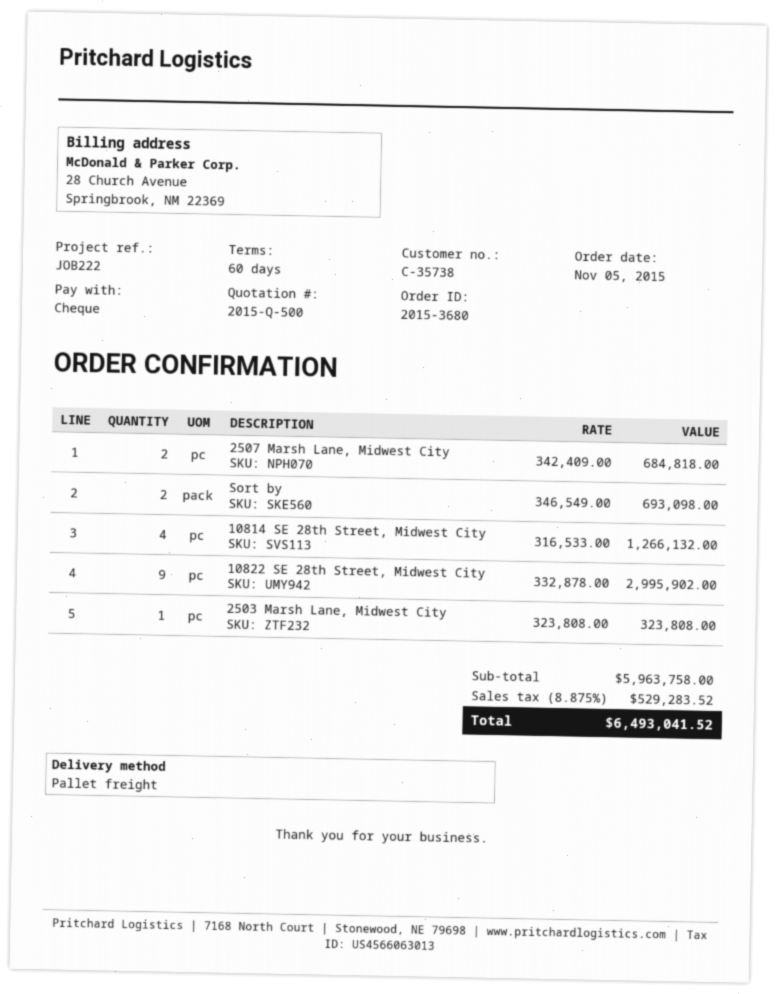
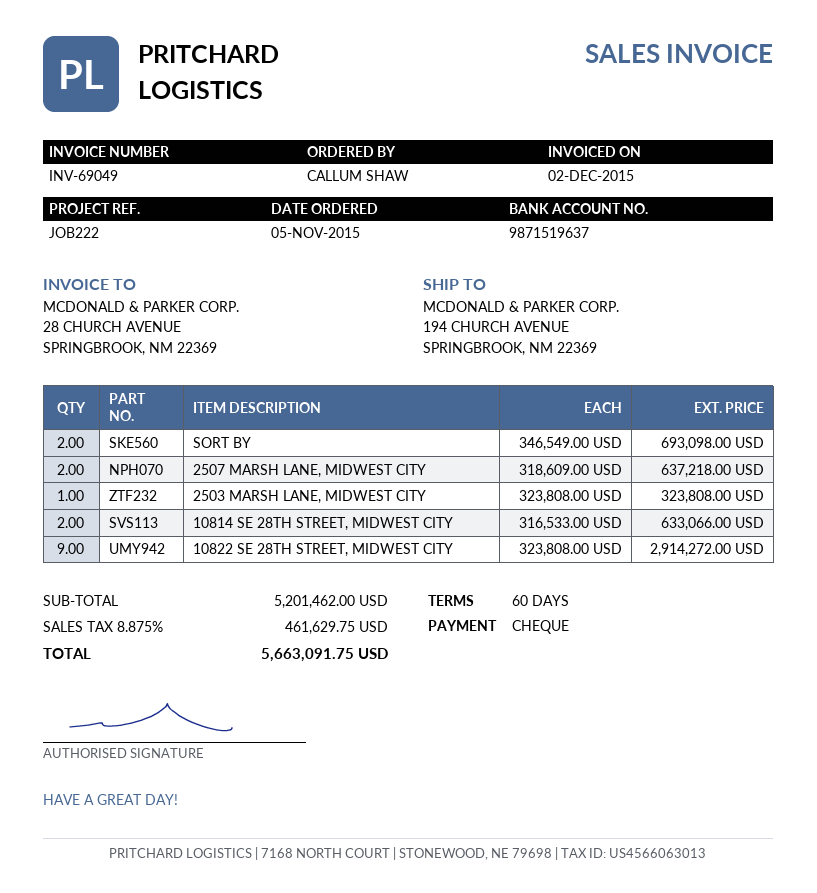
2507 Marsh Lane, Midwest City: 2 x 342409.00 = 684818.00 -> 2 x 318609.00 = 637218.00
10814 SE 28th Street, Midwest City: 4 x 316533.00 = 1266132.00 -> 2 x 316533.00 = 633066.00
10822 SE 28th Street, Midwest City: 9 x 332878.00 = 2995902.00 -> 9 x 323808.00 = 2914272.00
subtotal: 5963758.00 -> 5201462.00
tax: 8.875% = 529283.52 -> 8.875% = 461629.75
total: 6493041.52 -> 5663091.75

